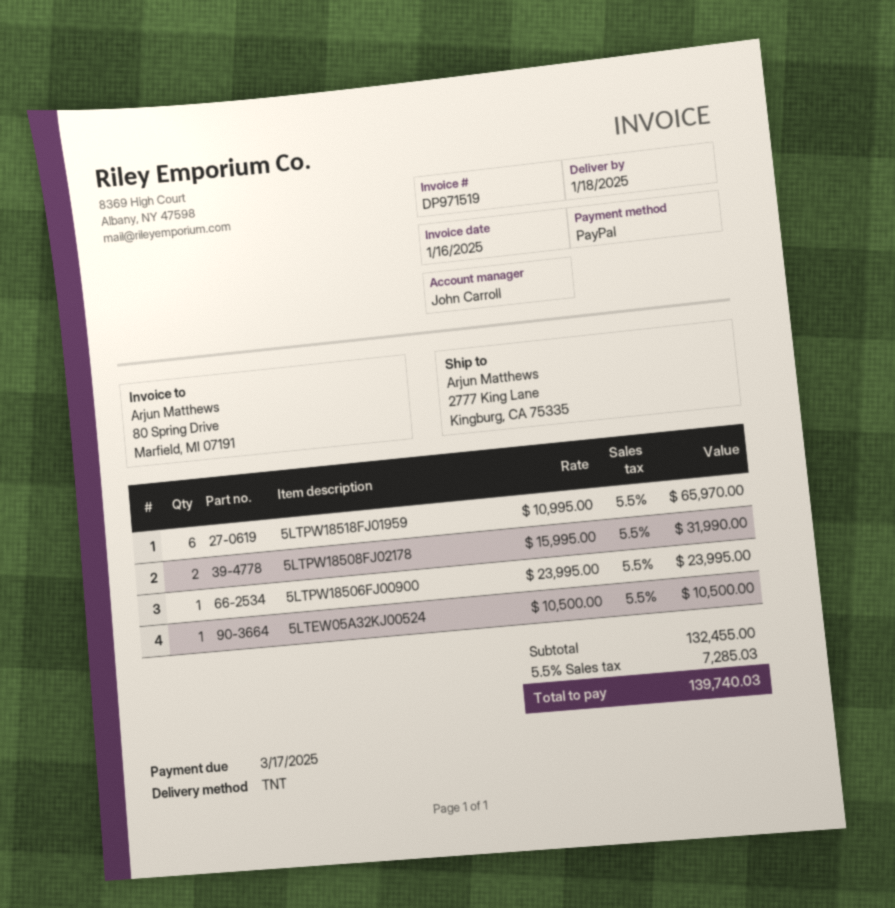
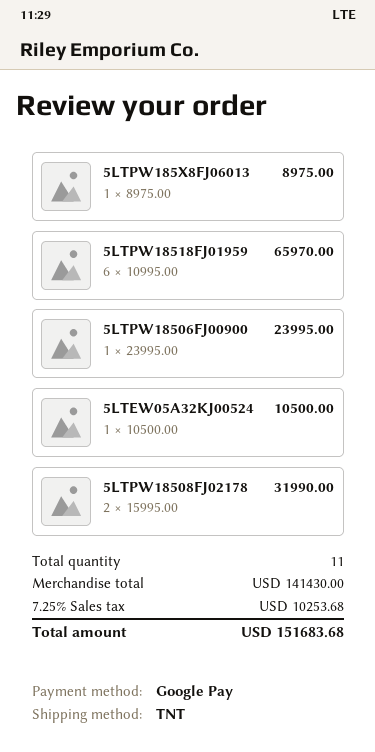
payment method: PayPal -> Google Pay
5LTPW185X8FJ06013: none -> 1 x 8975.00 = 8975.00
subtotal: 132455.00 -> 141430.00
tax: 5.5% = 7285.03 -> 7.25% = 10253.68
total: 139740.03 -> 151683.68

